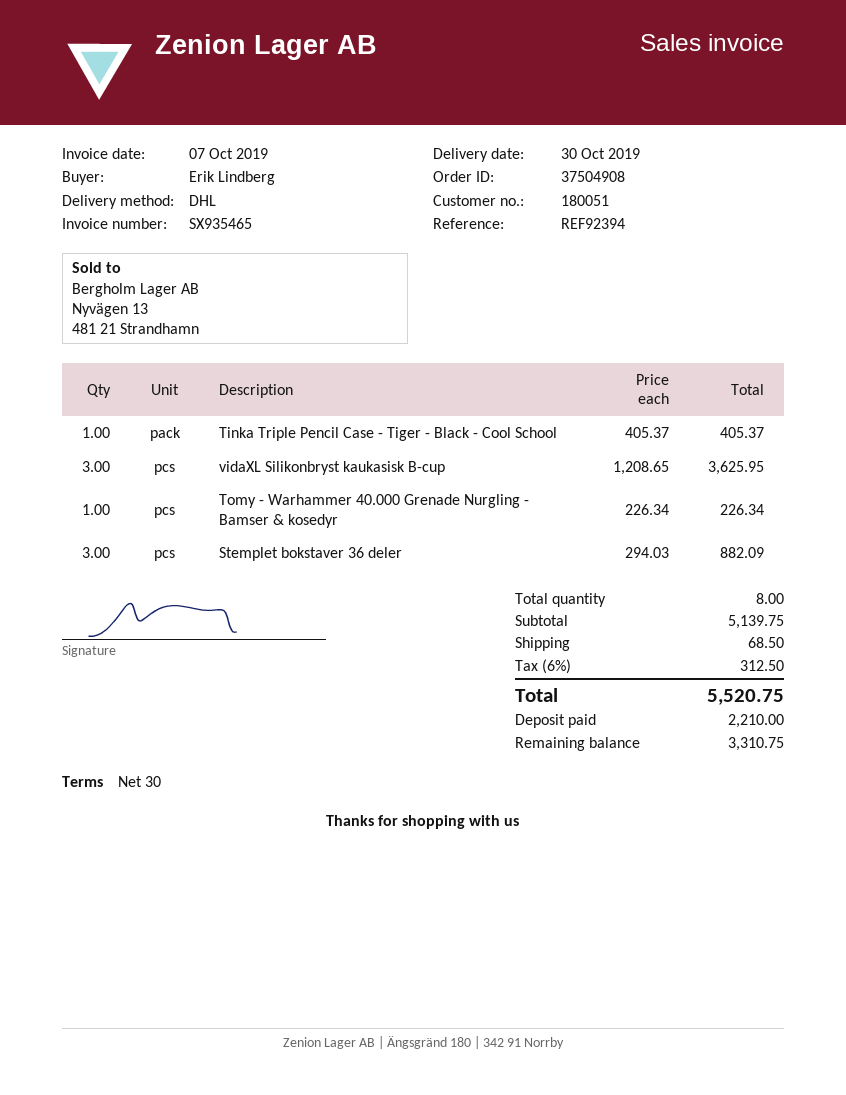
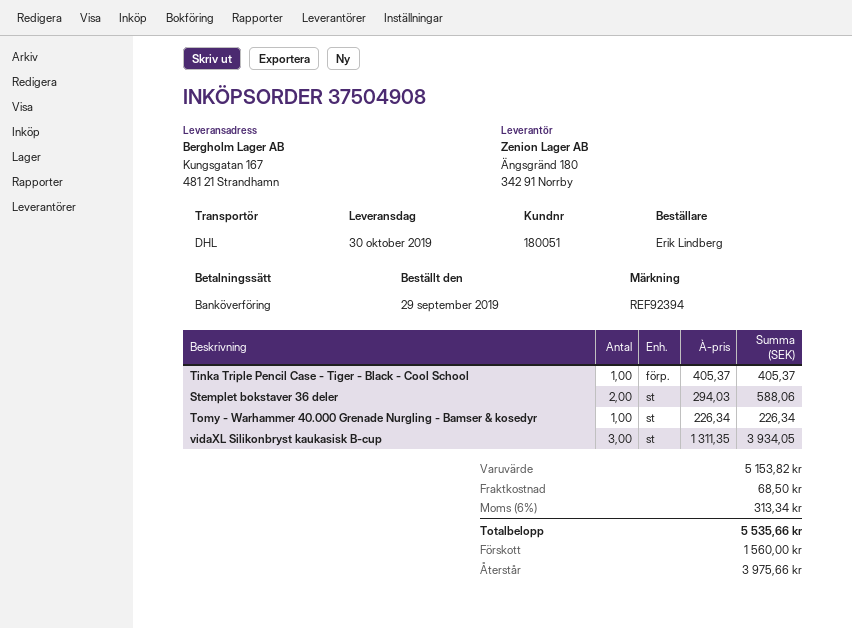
vidaXL Silikonbryst kaukasisk B-cup: 3 x 1208.65 = 3625.95 -> 3 x 1311.35 = 3934.05
Stemplet bokstaver 36 deler: 3 x 294.03 = 882.09 -> 2 x 294.03 = 588.06
subtotal: 5139.75 -> 5153.82
tax: 6% = 312.50 -> 6% = 313.34
total: 5520.75 -> 5535.66
deposit: 2210.00 -> 1560.00
balance: 3310.75 -> 3975.66

